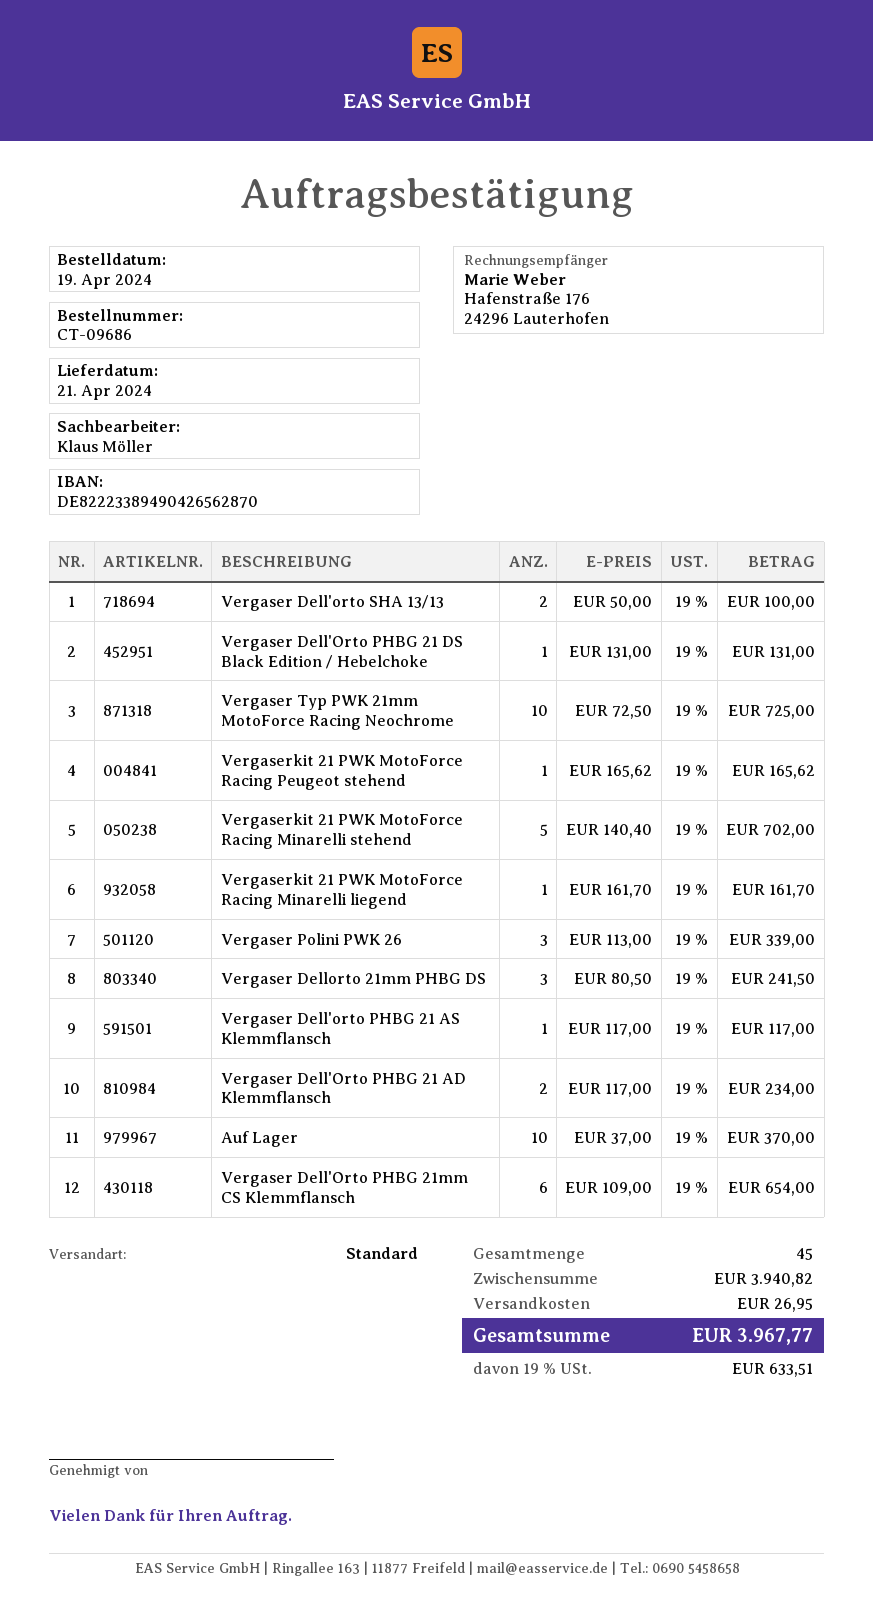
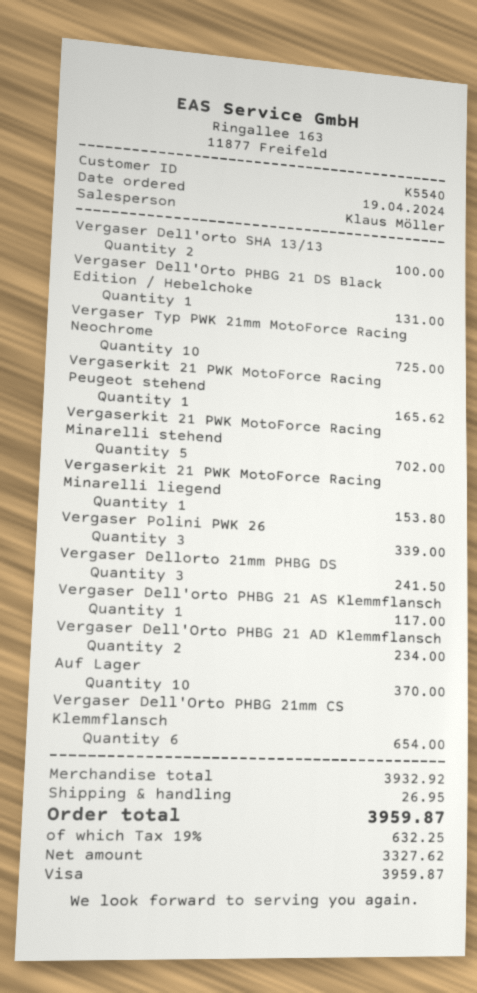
Vergaserkit 21 PWK MotoForce Racing Minarelli liegend: 1 for 161.70 -> 1 for 153.80
subtotal: 3940.82 -> 3932.92
tax: 19% = 633.51 -> 19% = 632.25
total: 3967.77 -> 3959.87

